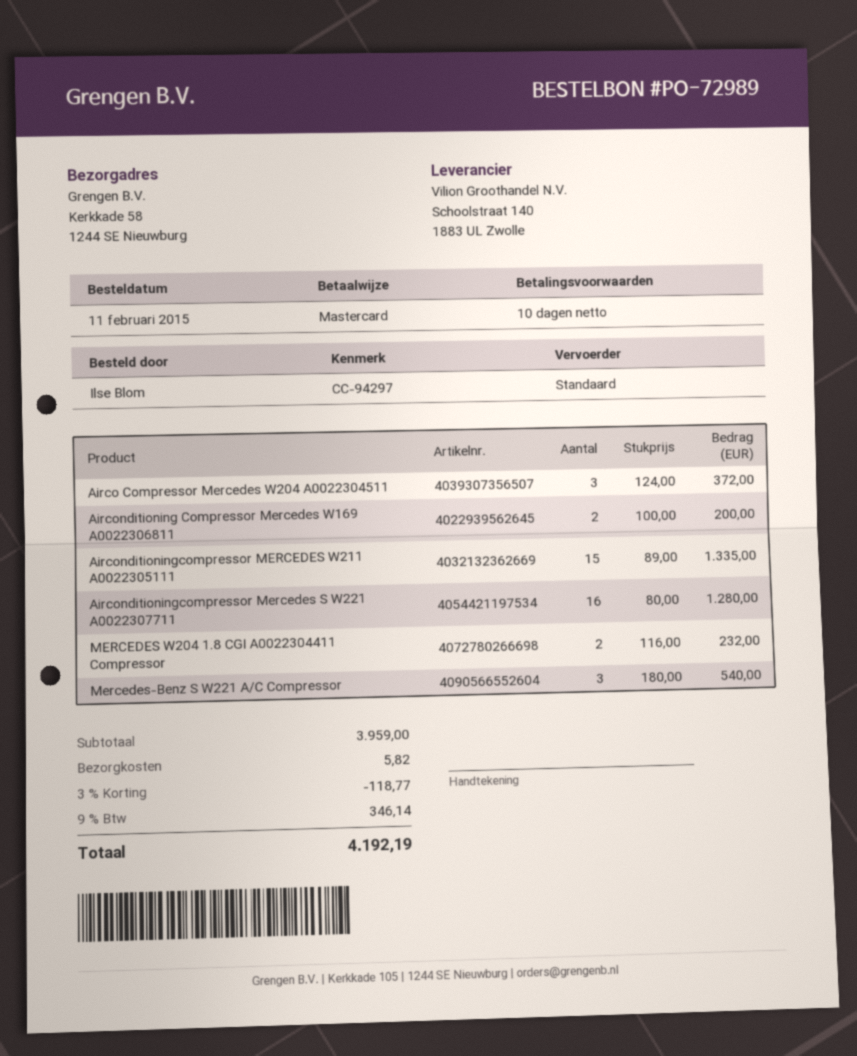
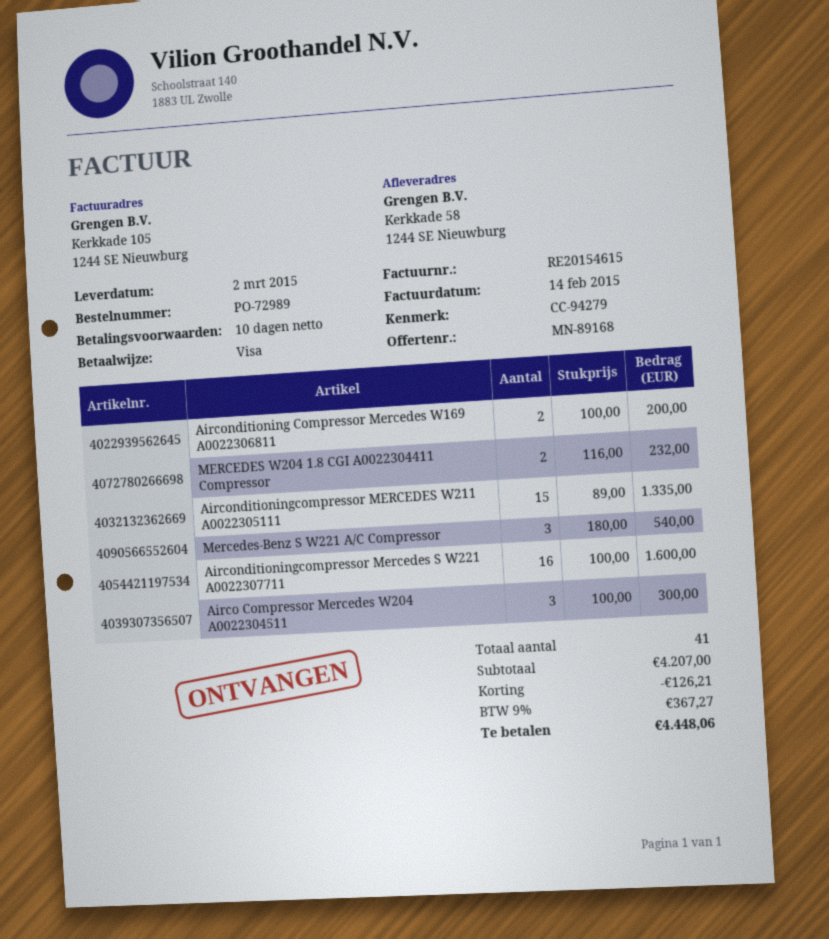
reference: CC-94297 -> CC-94279
payment method: Mastercard -> Visa
Airco Compressor Mercedes W204 A0022304511: 3 x 124.00 = 372.00 -> 3 x 100.00 = 300.00
Airconditioningcompressor Mercedes S W221 A0022307711: 16 x 80.00 = 1280.00 -> 16 x 100.00 = 1600.00
subtotal: 3959.00 -> 4207.00
discount: 118.77 -> 126.21
shipping: 5.82 -> none
tax: 9% = 346.14 -> 9% = 367.27
total: 4192.19 -> 4448.06

